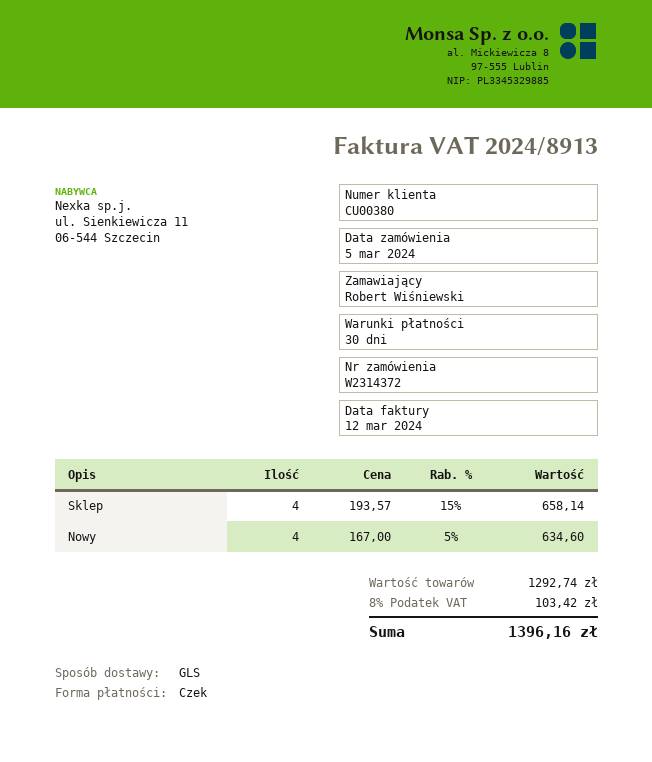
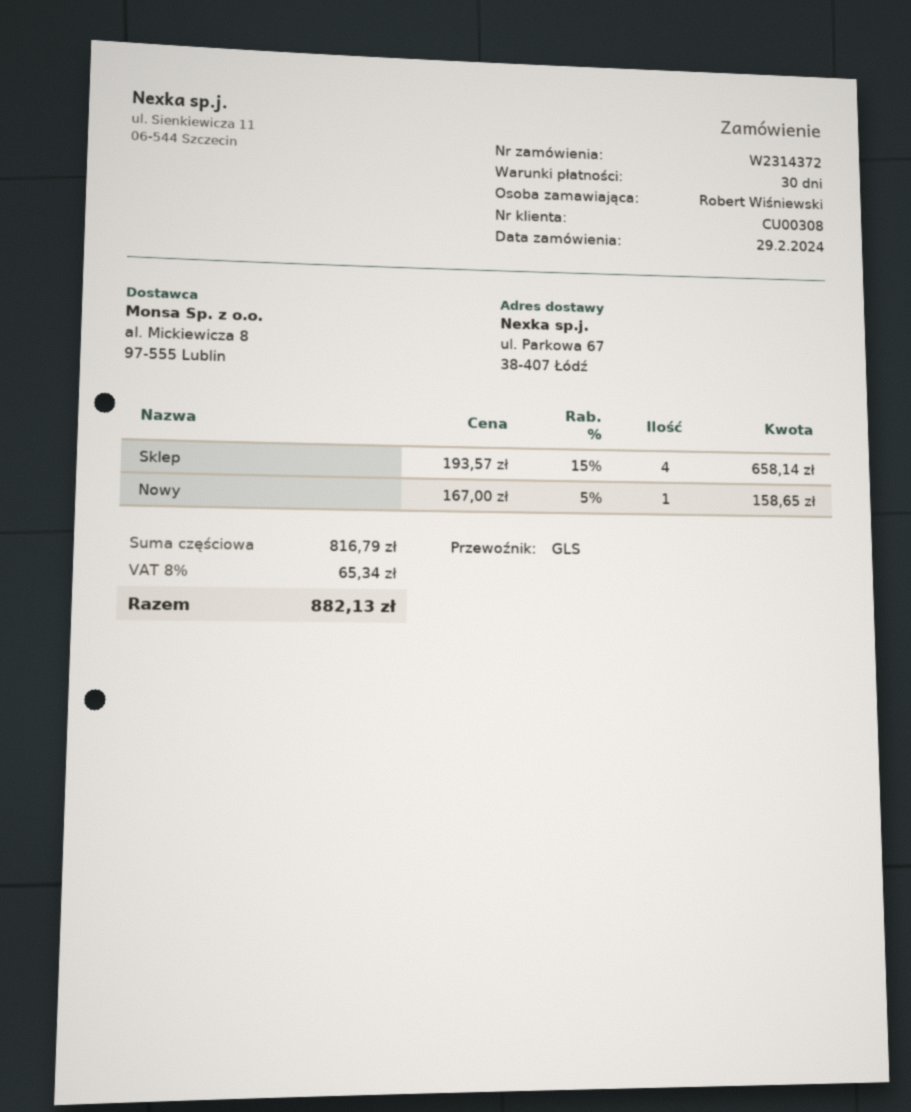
order date: 2024-03-05 -> 2024-02-29
customer number: CU00380 -> CU00308
Nowy: 4 x 167.00 - 5% = 634.60 -> 1 x 167.00 - 5% = 158.65
subtotal: 1292.74 -> 816.79
tax: 8% = 103.42 -> 8% = 65.34
total: 1396.16 -> 882.13

